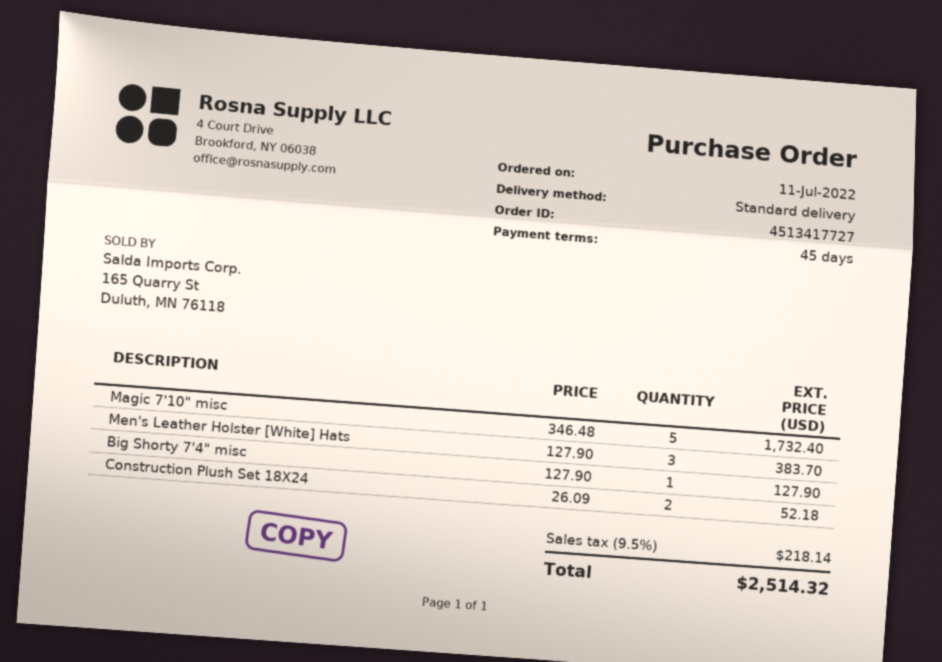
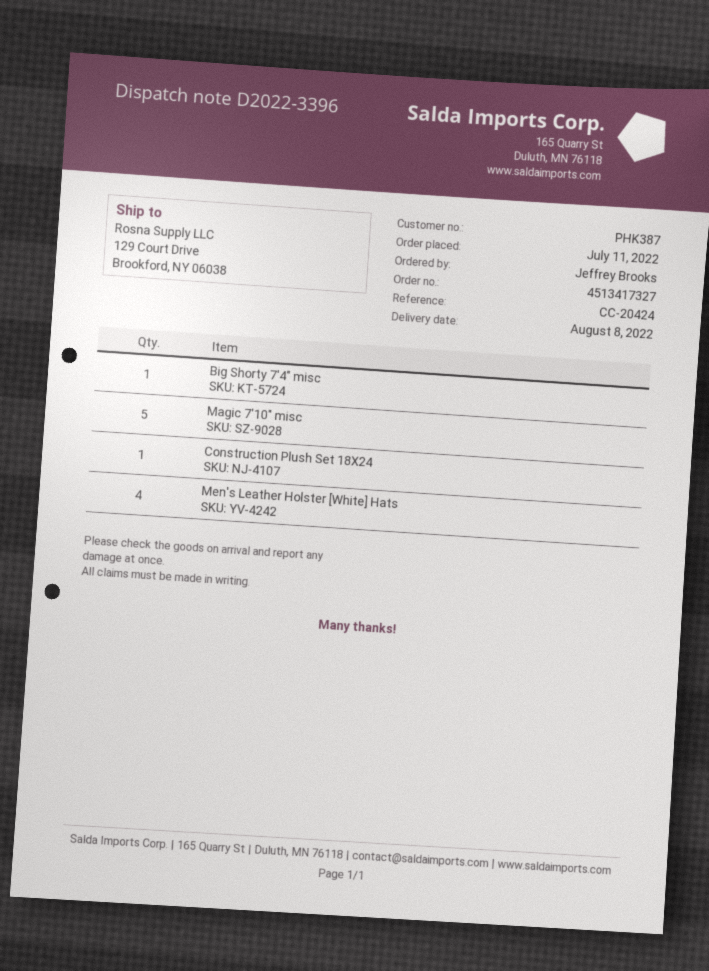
order number: 4513417727 -> 4513417327
Men's Leather Holster [White] Hats: 3 -> 4
Construction Plush Set 18X24: 2 -> 1

